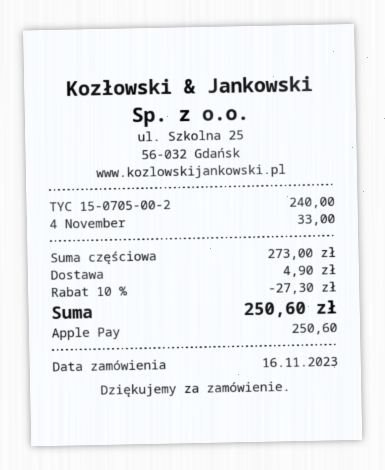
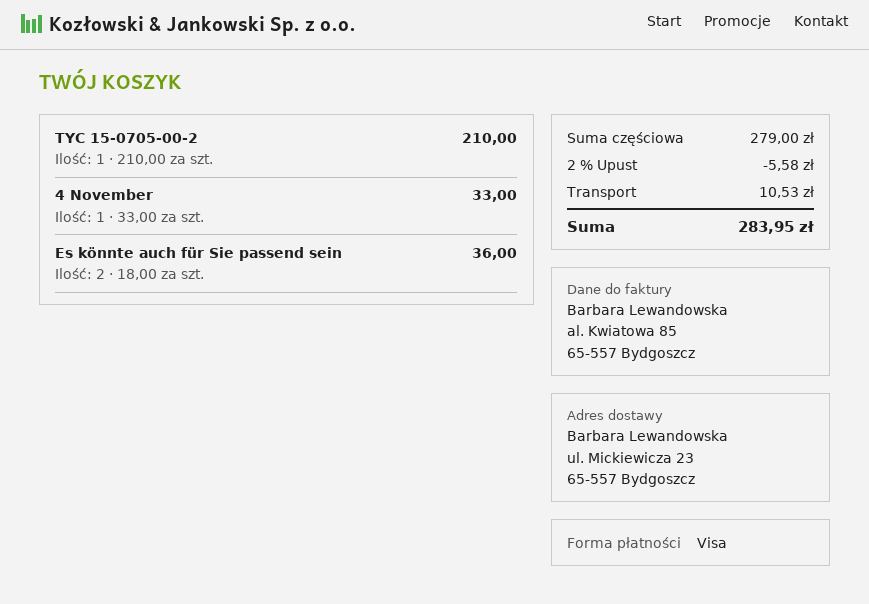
payment method: Apple Pay -> Visa
TYC 15-0705-00-2: 1 x 240.00 = 240.00 -> 1 x 210.00 = 210.00
Es könnte auch für Sie passend sein: none -> 2 x 18.00 = 36.00
subtotal: 273.00 -> 279.00
discount: 10% = 27.30 -> 2% = 5.58
shipping: 4.90 -> 10.53
total: 250.60 -> 283.95

